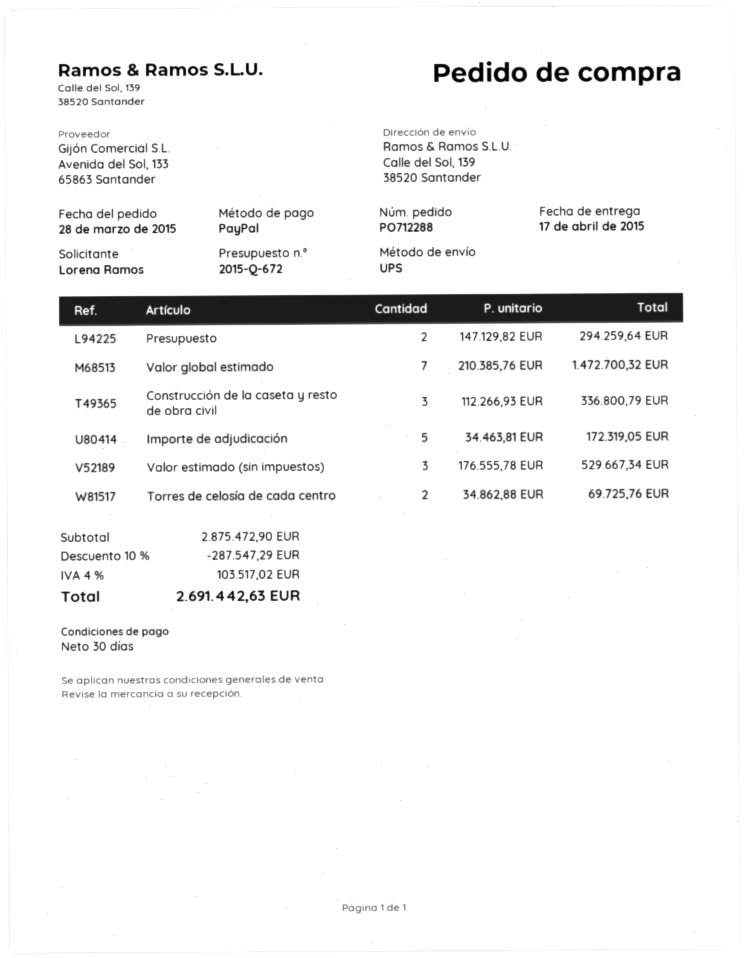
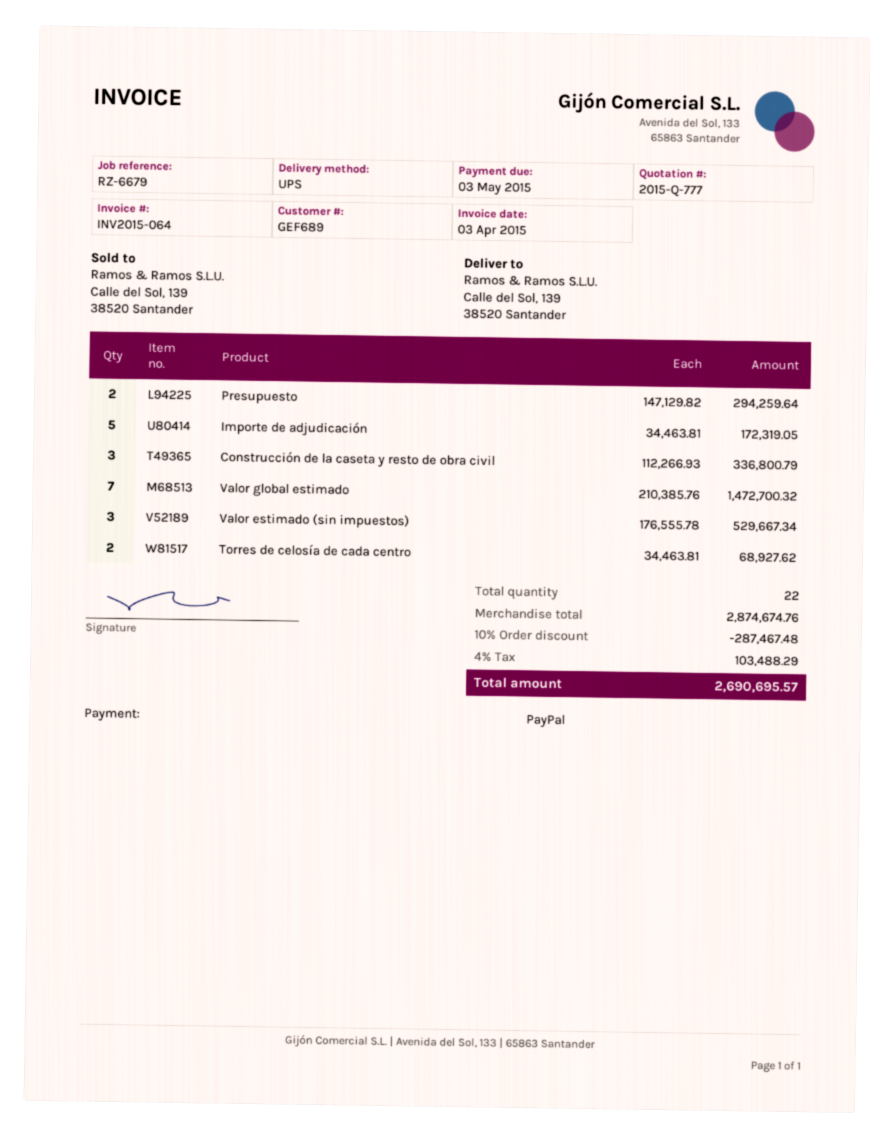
quote number: 2015-Q-672 -> 2015-Q-777
Torres de celosía de cada centro: 2 x 34862.88 = 69725.76 -> 2 x 34463.81 = 68927.62
subtotal: 2875472.90 -> 2874674.76
discount: 10% = 287547.29 -> 10% = 287467.48
tax: 4% = 103517.02 -> 4% = 103488.29
total: 2691442.63 -> 2690695.57

